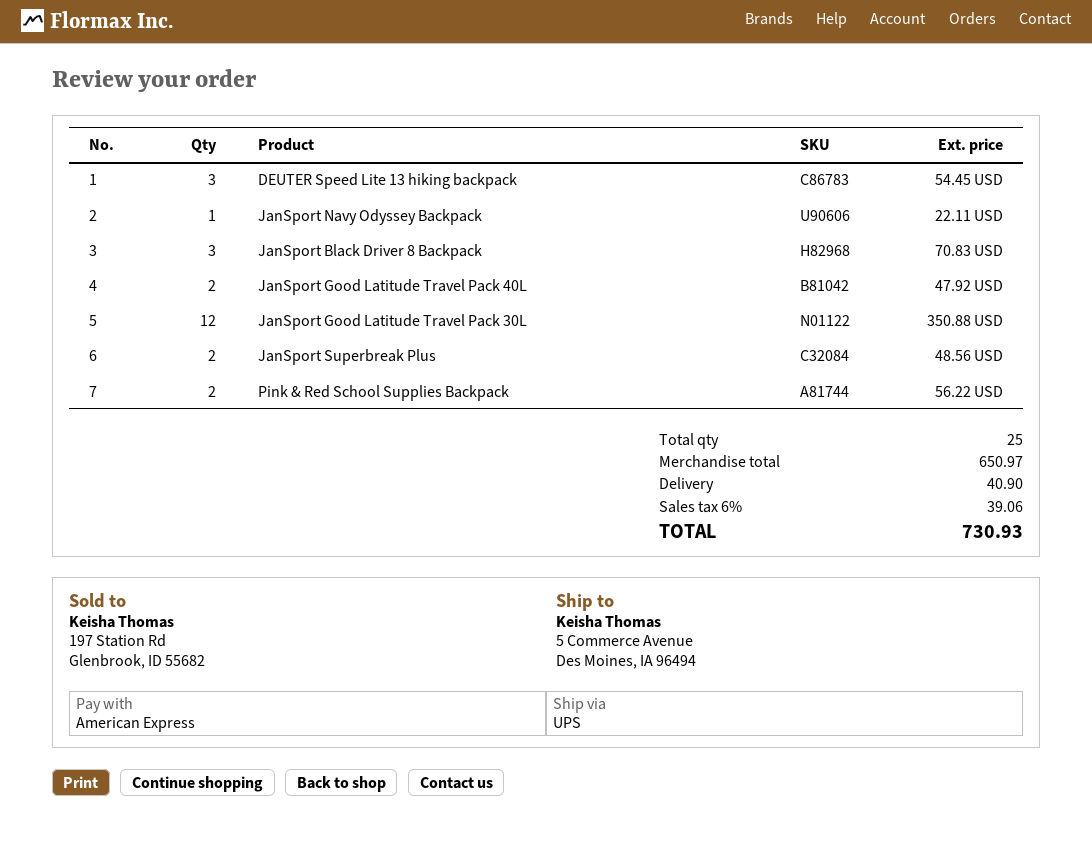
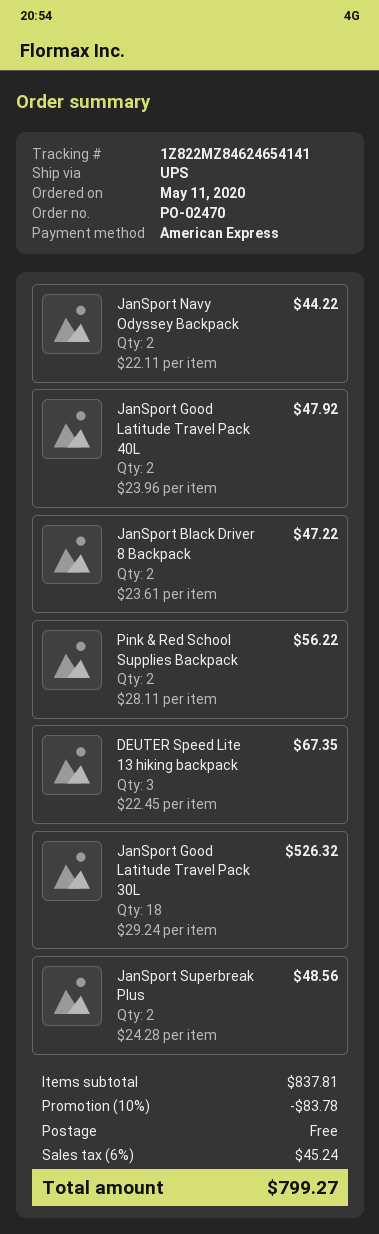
DEUTER Speed Lite 13 hiking backpack: 3 for 54.45 -> 3 for 67.35
JanSport Navy Odyssey Backpack: 1 for 22.11 -> 2 for 44.22
JanSport Black Driver 8 Backpack: 3 for 70.83 -> 2 for 47.22
JanSport Good Latitude Travel Pack 30L: 12 for 350.88 -> 18 for 526.32
subtotal: 650.97 -> 837.81
discount: none -> 10% = 83.78
shipping: 40.90 -> 0.00
tax: 6% = 39.06 -> 6% = 45.24
total: 730.93 -> 799.27

